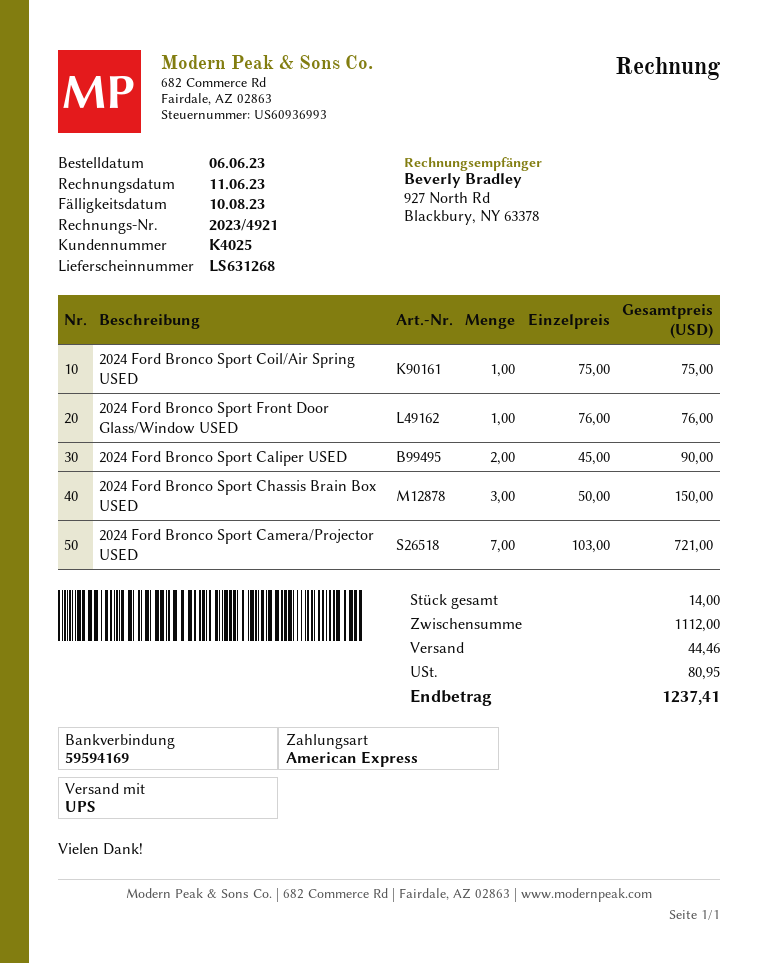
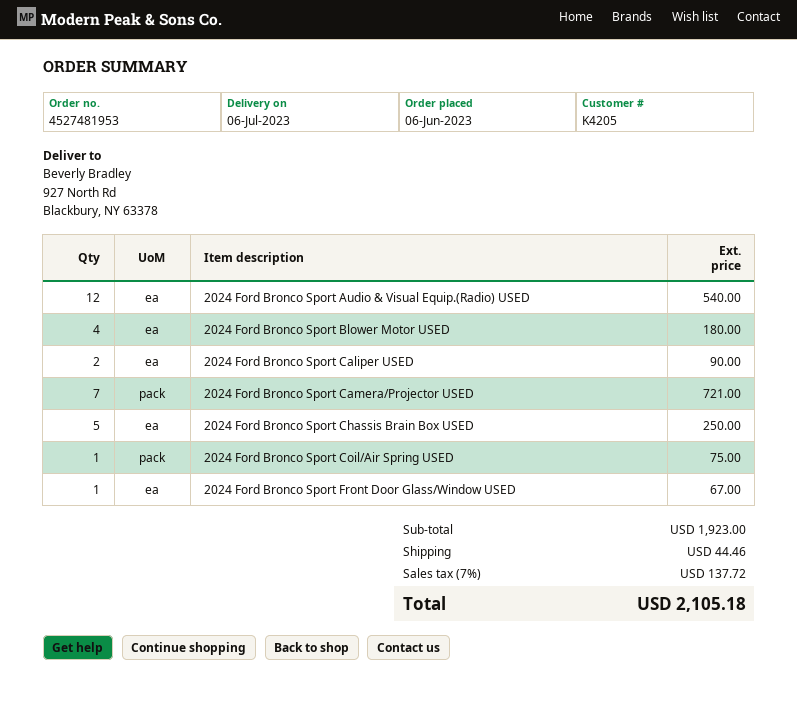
customer number: K4025 -> K4205
2024 Ford Bronco Sport Front Door Glass/Window USED: 1 for 76.00 -> 1 for 67.00
2024 Ford Bronco Sport Chassis Brain Box USED: 3 for 150.00 -> 5 for 250.00
2024 Ford Bronco Sport Audio & Visual Equip.(Radio) USED: none -> 12 for 540.00
2024 Ford Bronco Sport Blower Motor USED: none -> 4 for 180.00
subtotal: 1112.00 -> 1923.00
tax: 80.95 -> 137.72
total: 1237.41 -> 2105.18

